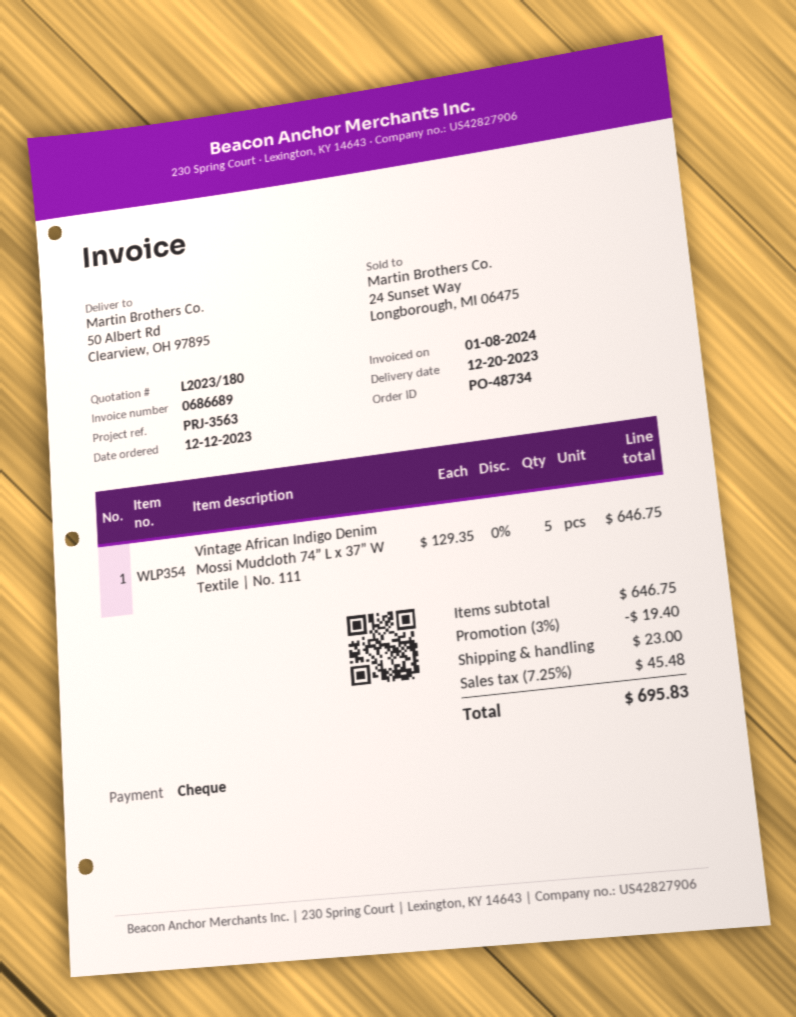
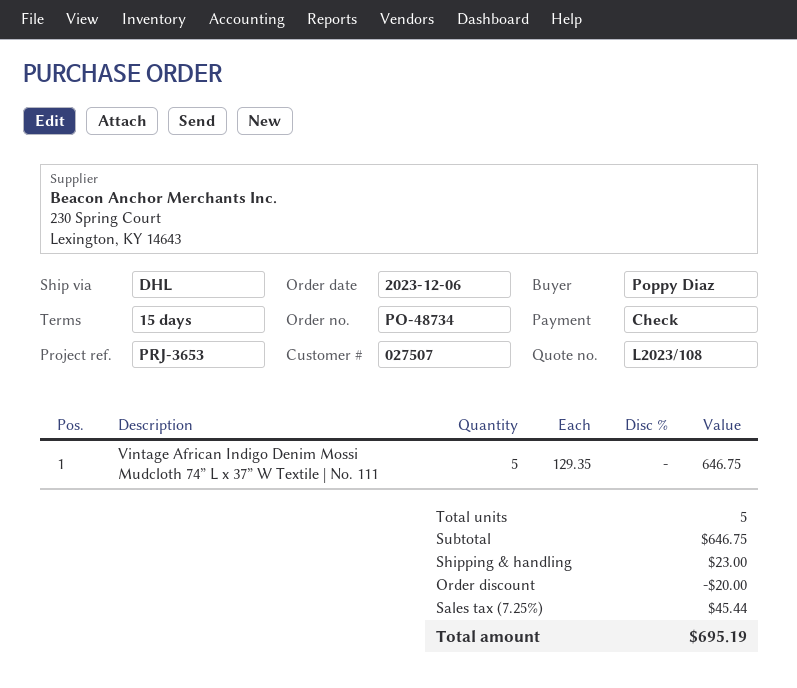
quote number: L2023/180 -> L2023/108
order date: 2023-12-12 -> 2023-12-06
reference: PRJ-3563 -> PRJ-3653
discount: 19.40 -> 20.00
tax: 7.25% = 45.48 -> 7.25% = 45.44
total: 695.83 -> 695.19

